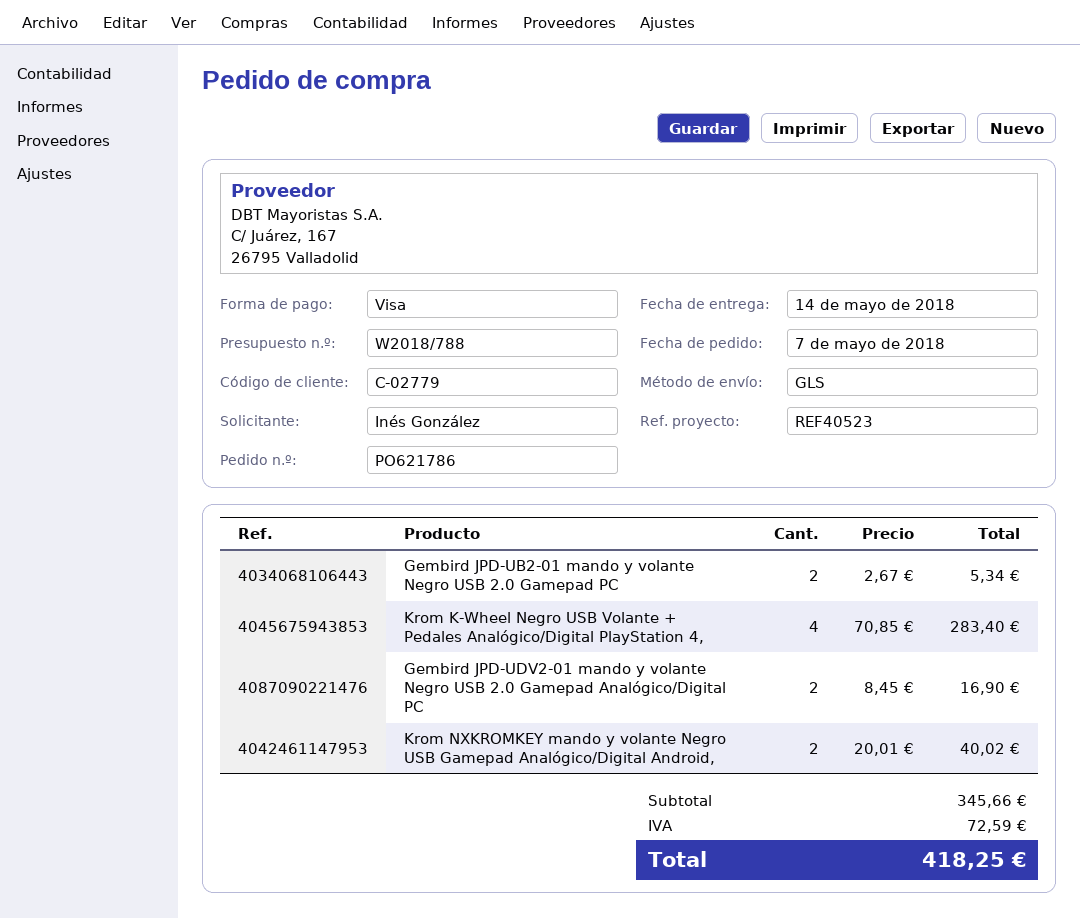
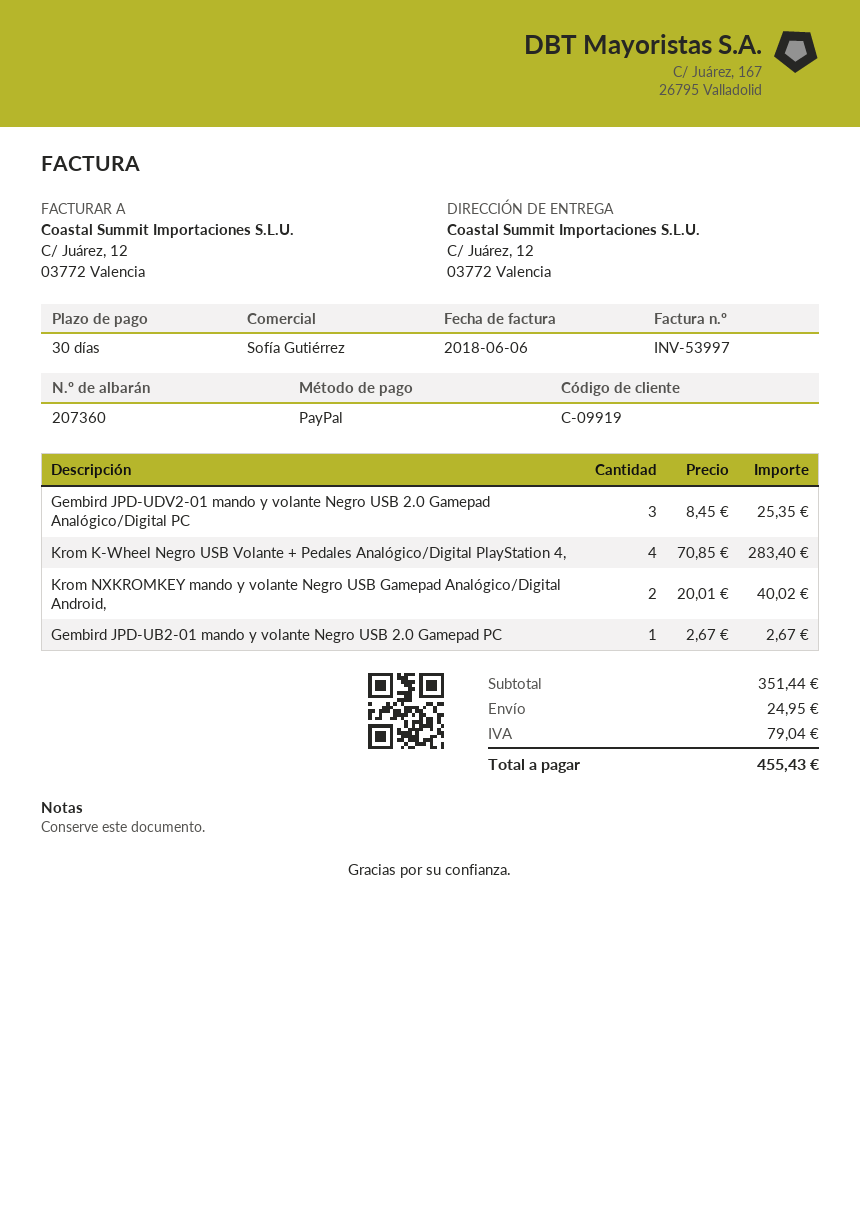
customer number: C-02779 -> C-09919
payment method: Visa -> PayPal
Gembird JPD-UB2-01 mando y volante Negro USB 2.0 Gamepad PC: 2 x 2.67 = 5.34 -> 1 x 2.67 = 2.67
Gembird JPD-UDV2-01 mando y volante Negro USB 2.0 Gamepad Analógico/Digital PC: 2 x 8.45 = 16.90 -> 3 x 8.45 = 25.35
subtotal: 345.66 -> 351.44
shipping: none -> 24.95
tax: 72.59 -> 79.04
total: 418.25 -> 455.43

